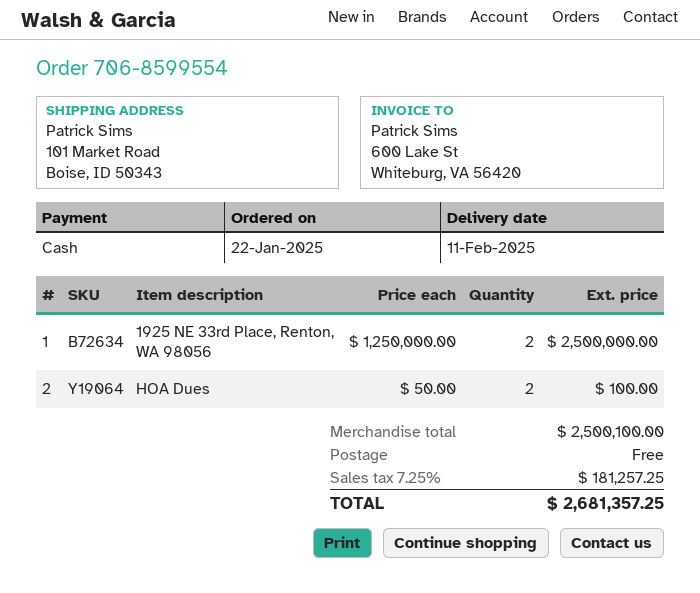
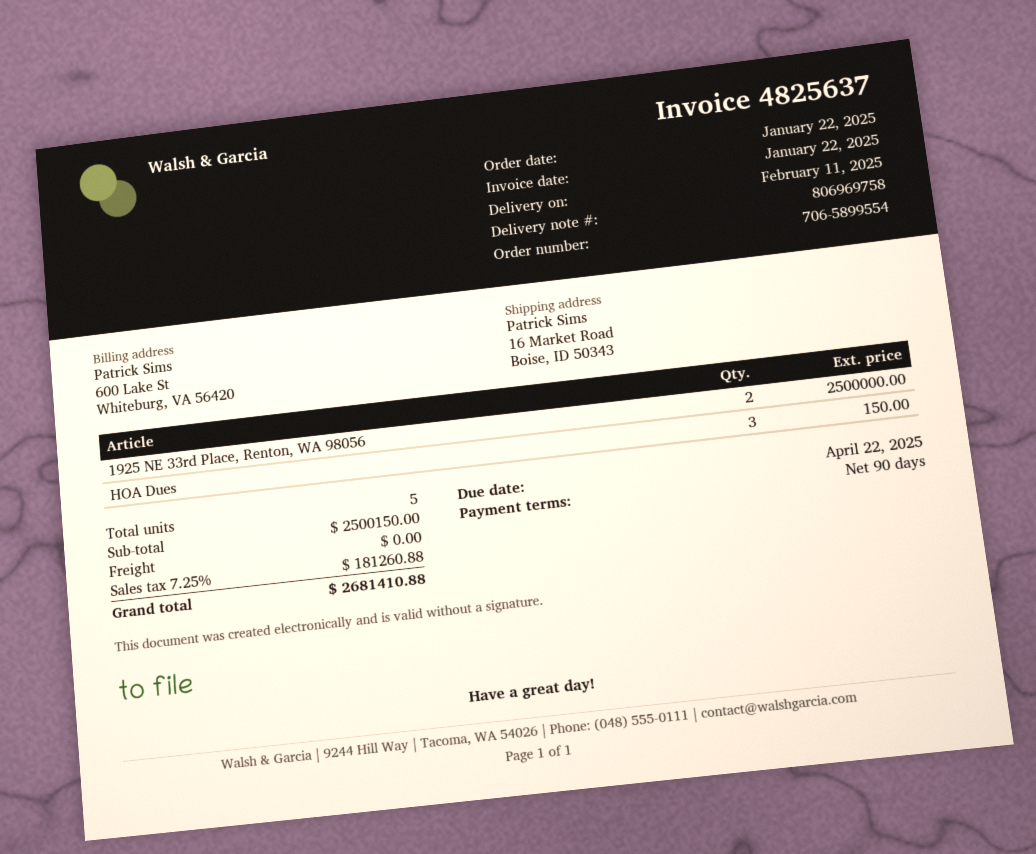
order number: 706-8599554 -> 706-5899554
ship to: 101 Market Road, Boise, ID 50343 -> 16 Market Road, Boise, ID 50343
HOA Dues: 2 for 100.00 -> 3 for 150.00
subtotal: 2500100.00 -> 2500150.00
tax: 7.25% = 181257.25 -> 7.25% = 181260.88
total: 2681357.25 -> 2681410.88

